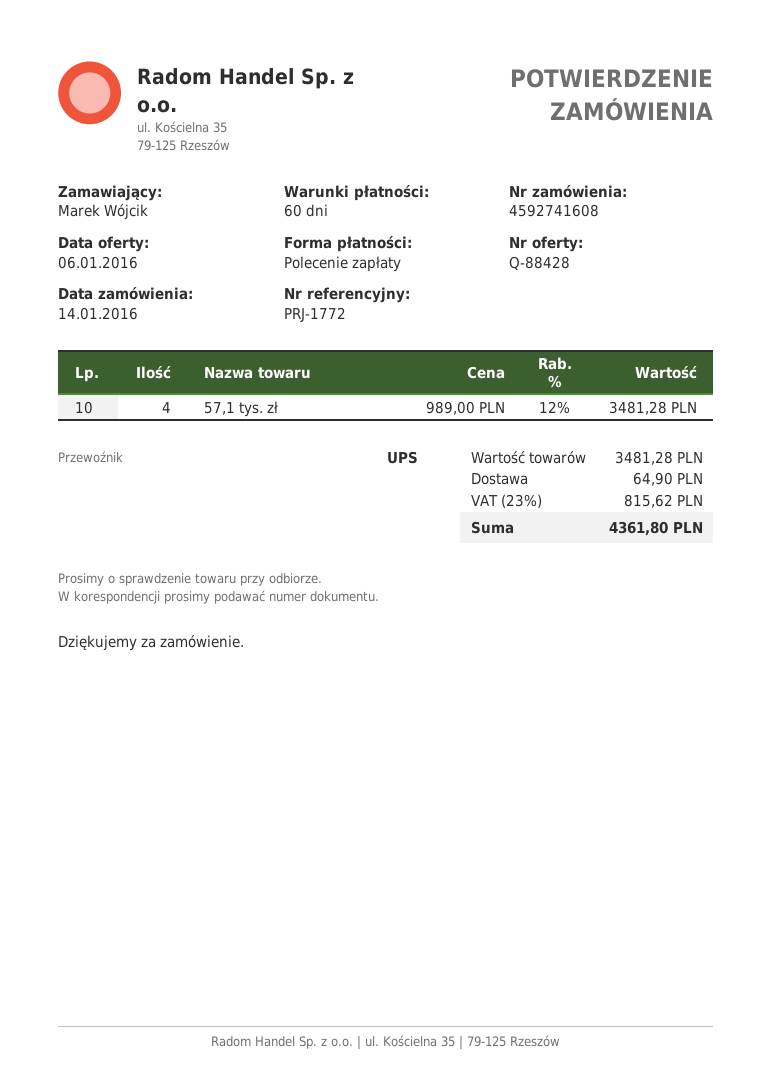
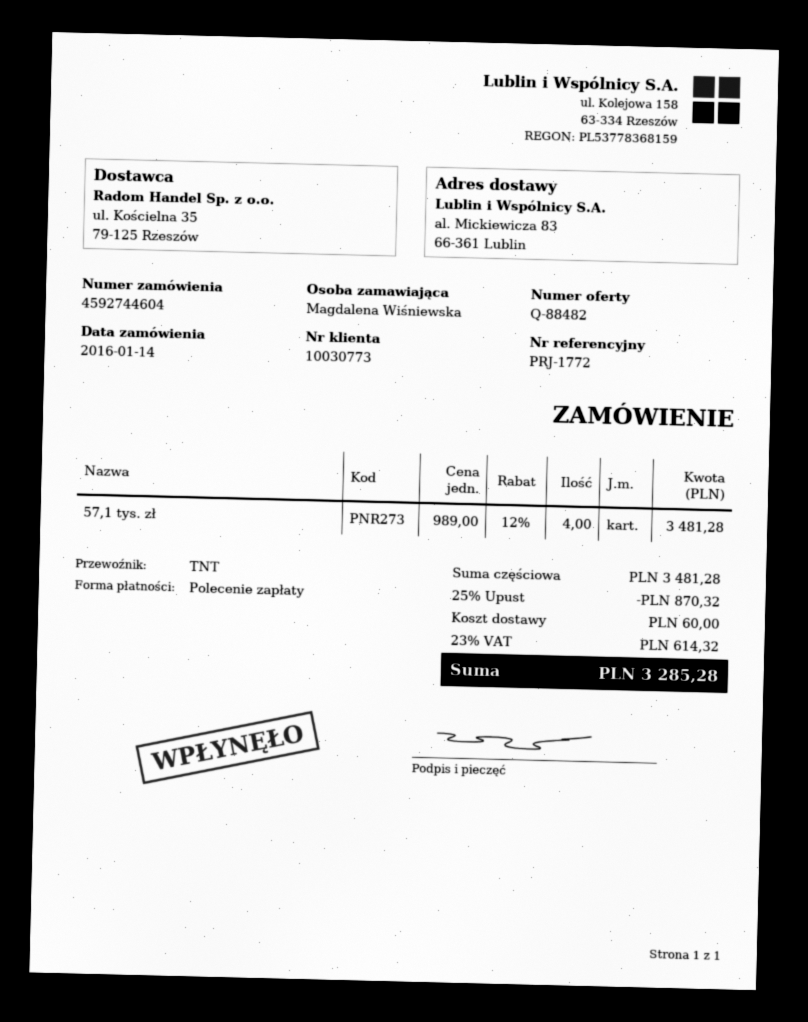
quote number: Q-88428 -> Q-88482
order number: 4592741608 -> 4592744604
ordered by: Marek Wójcik -> Magdalena Wiśniewska
shipping method: UPS -> TNT
discount: none -> 25% = 870.32
shipping: 64.90 -> 60.00
tax: 23% = 815.62 -> 23% = 614.32
total: 4361.80 -> 3285.28

